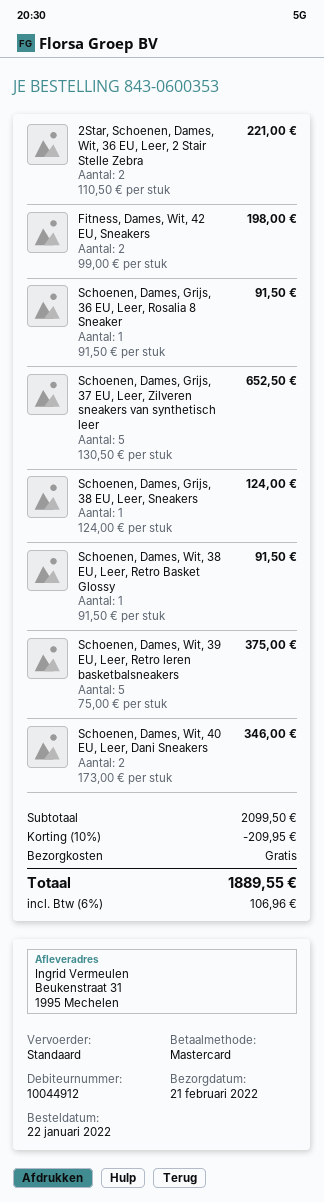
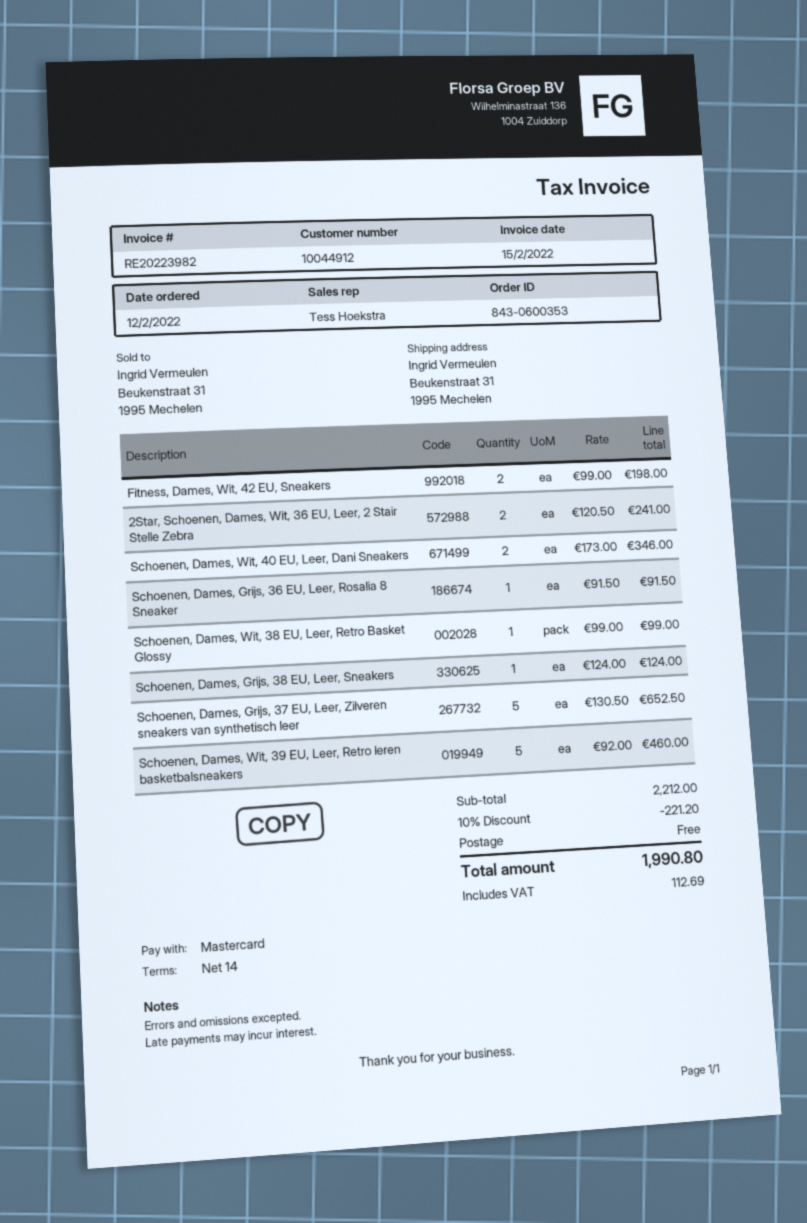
order date: 2022-01-22 -> 2022-02-12
2Star, Schoenen, Dames, Wit, 36 EU, Leer, 2 Stair Stelle Zebra: 2 x 110.50 = 221.00 -> 2 x 120.50 = 241.00
Schoenen, Dames, Wit, 38 EU, Leer, Retro Basket Glossy: 1 x 91.50 = 91.50 -> 1 x 99.00 = 99.00
Schoenen, Dames, Wit, 39 EU, Leer, Retro leren basketbalsneakers: 5 x 75.00 = 375.00 -> 5 x 92.00 = 460.00
subtotal: 2099.50 -> 2212.00
discount: 10% = 209.95 -> 10% = 221.20
tax: 106.96 -> 112.69
total: 1889.55 -> 1990.80

